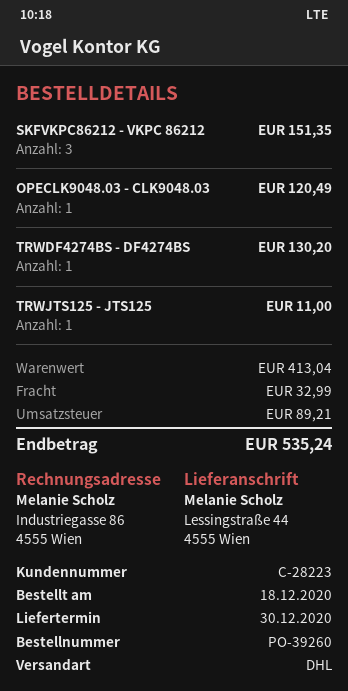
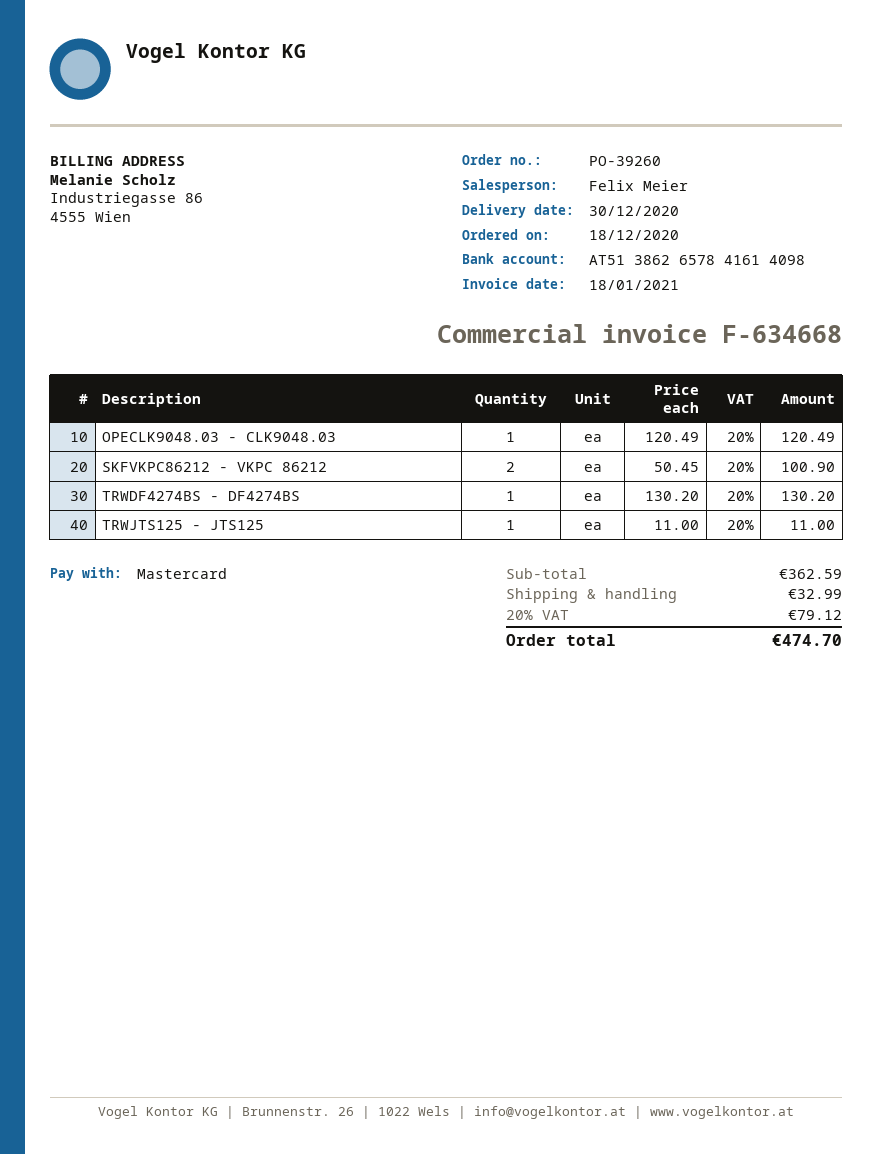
SKFVKPC86212 - VKPC 86212: 3 for 151.35 -> 2 for 100.90
subtotal: 413.04 -> 362.59
tax: 89.21 -> 79.12
total: 535.24 -> 474.70

